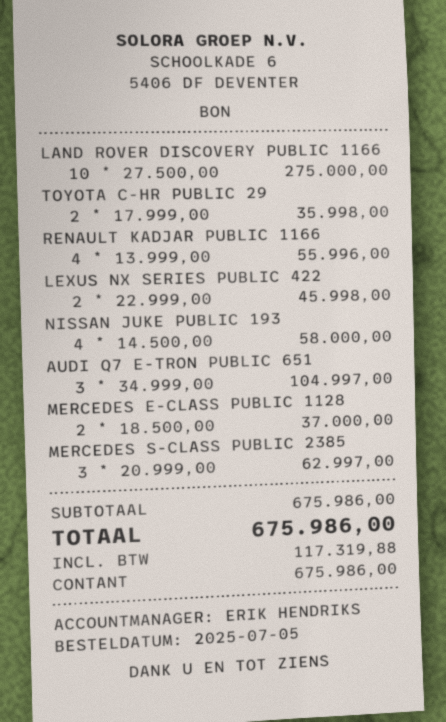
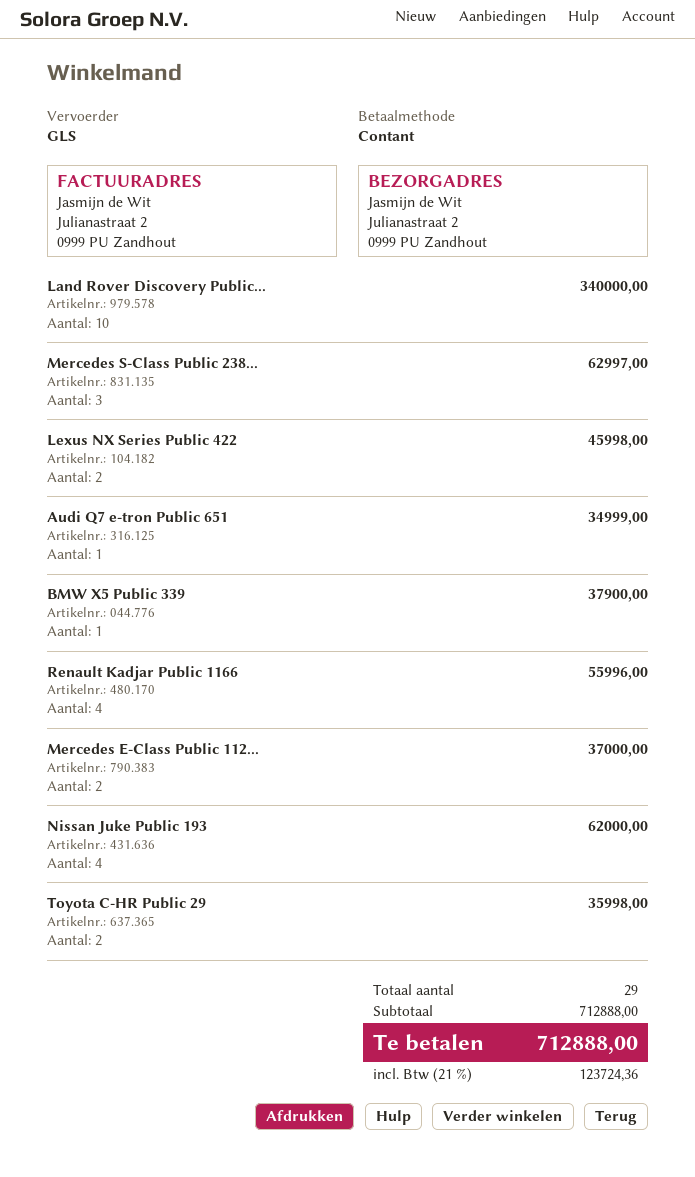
LAND ROVER DISCOVERY PUBLIC 1166: 10 for 275000.00 -> 10 for 340000.00
NISSAN JUKE PUBLIC 193: 4 for 58000.00 -> 4 for 62000.00
AUDI Q7 E-TRON PUBLIC 651: 3 for 104997.00 -> 1 for 34999.00
BMW X5 Public 339: none -> 1 for 37900.00
subtotal: 675986.00 -> 712888.00
tax: 117319.88 -> 123724.36
total: 675986.00 -> 712888.00

